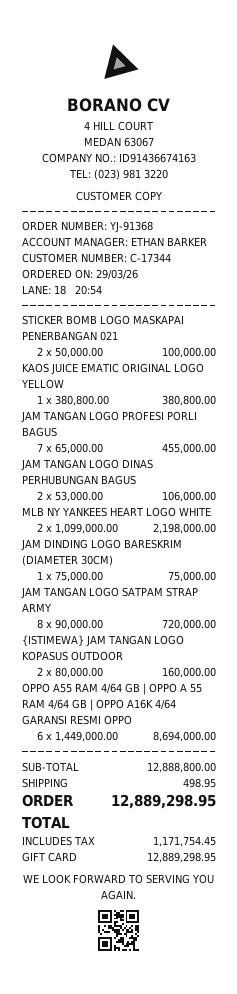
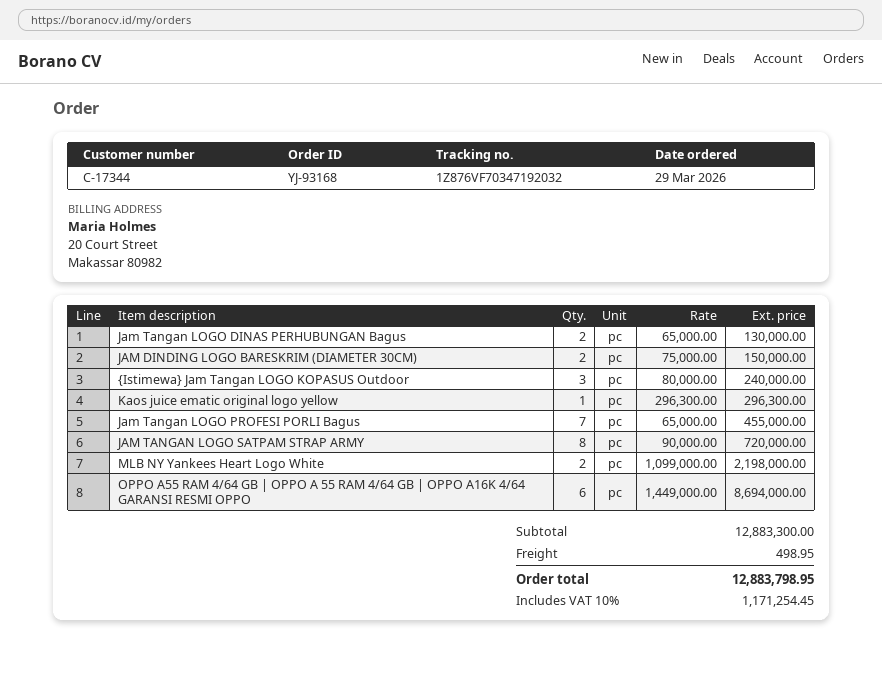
order number: YJ-91368 -> YJ-93168
STICKER BOMB LOGO MASKAPAI PENERBANGAN 021: 2 x 50000.00 = 100000.00 -> none
KAOS JUICE EMATIC ORIGINAL LOGO YELLOW: 1 x 380800.00 = 380800.00 -> 1 x 296300.00 = 296300.00
JAM TANGAN LOGO DINAS PERHUBUNGAN BAGUS: 2 x 53000.00 = 106000.00 -> 2 x 65000.00 = 130000.00
JAM DINDING LOGO BARESKRIM (DIAMETER 30CM): 1 x 75000.00 = 75000.00 -> 2 x 75000.00 = 150000.00
{ISTIMEWA} JAM TANGAN LOGO KOPASUS OUTDOOR: 2 x 80000.00 = 160000.00 -> 3 x 80000.00 = 240000.00
subtotal: 12888800.00 -> 12883300.00
tax: 1171754.45 -> 1171254.45
total: 12889298.95 -> 12883798.95

